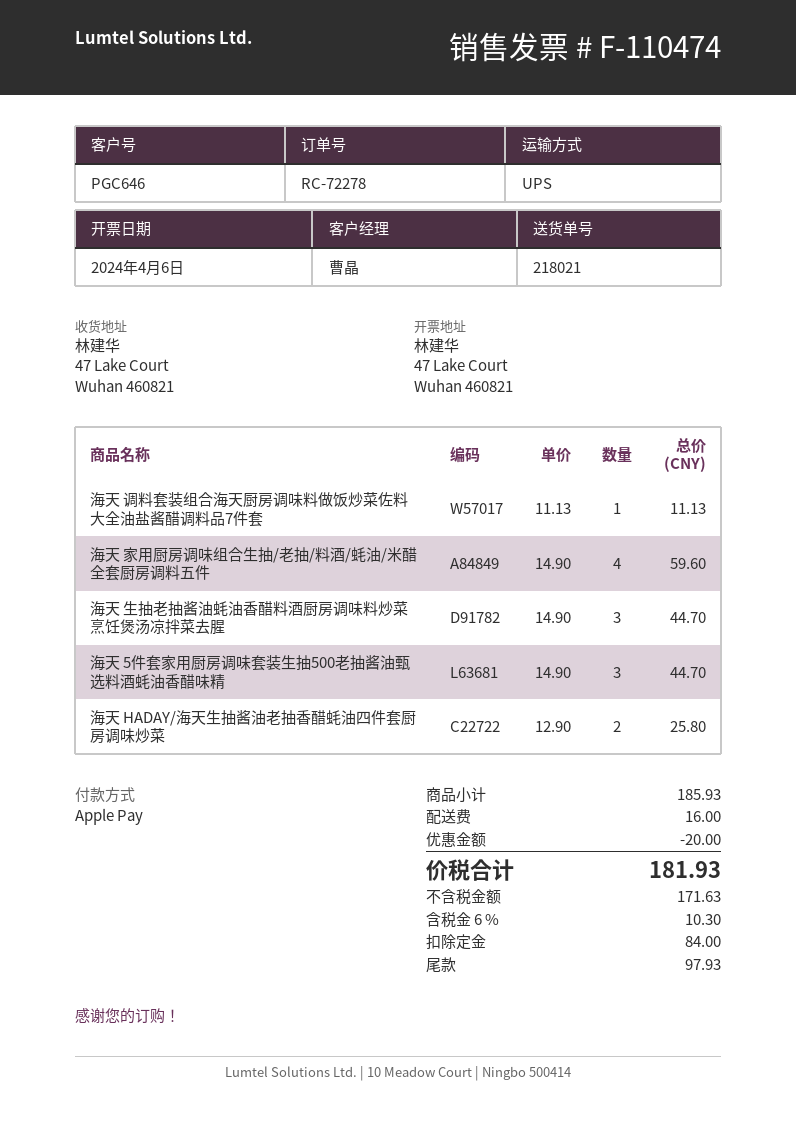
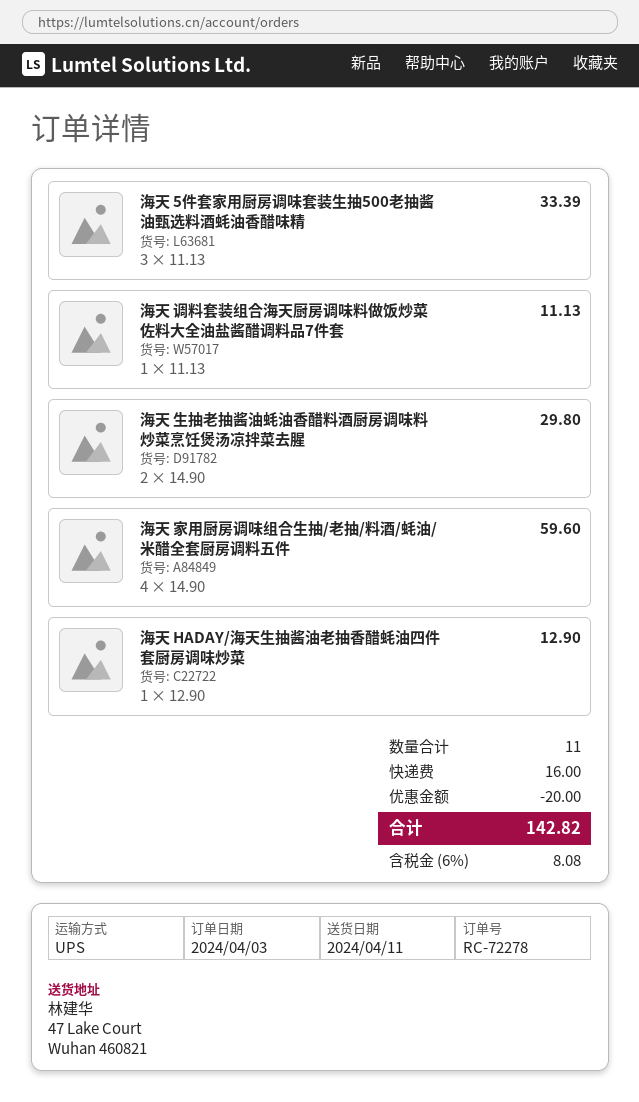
海天 生抽老抽酱油蚝油香醋料酒厨房调味料炒菜烹饪煲汤凉拌菜去腥: 3 x 14.90 = 44.70 -> 2 x 14.90 = 29.80
海天 5件套家用厨房调味套装生抽500老抽酱油甄选料酒蚝油香醋味精: 3 x 14.90 = 44.70 -> 3 x 11.13 = 33.39
海天 HADAY/海天生抽酱油老抽香醋蚝油四件套厨房调味炒菜: 2 x 12.90 = 25.80 -> 1 x 12.90 = 12.90
tax: 6% = 10.30 -> 6% = 8.08
total: 181.93 -> 142.82

